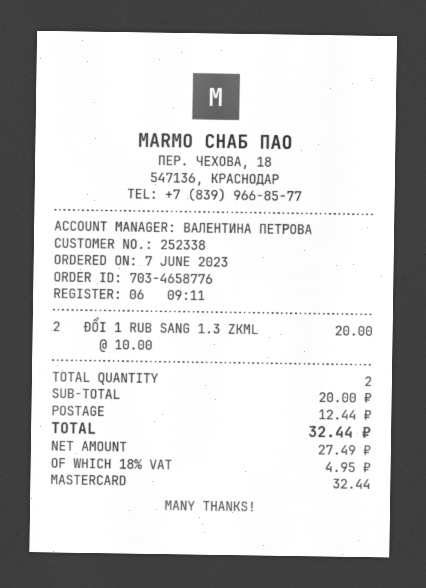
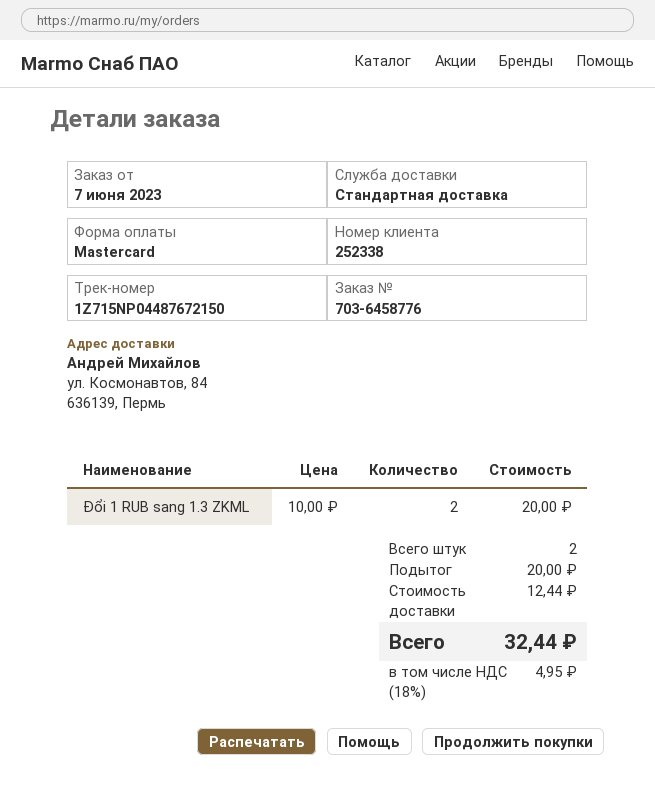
order number: 703-4658776 -> 703-6458776

